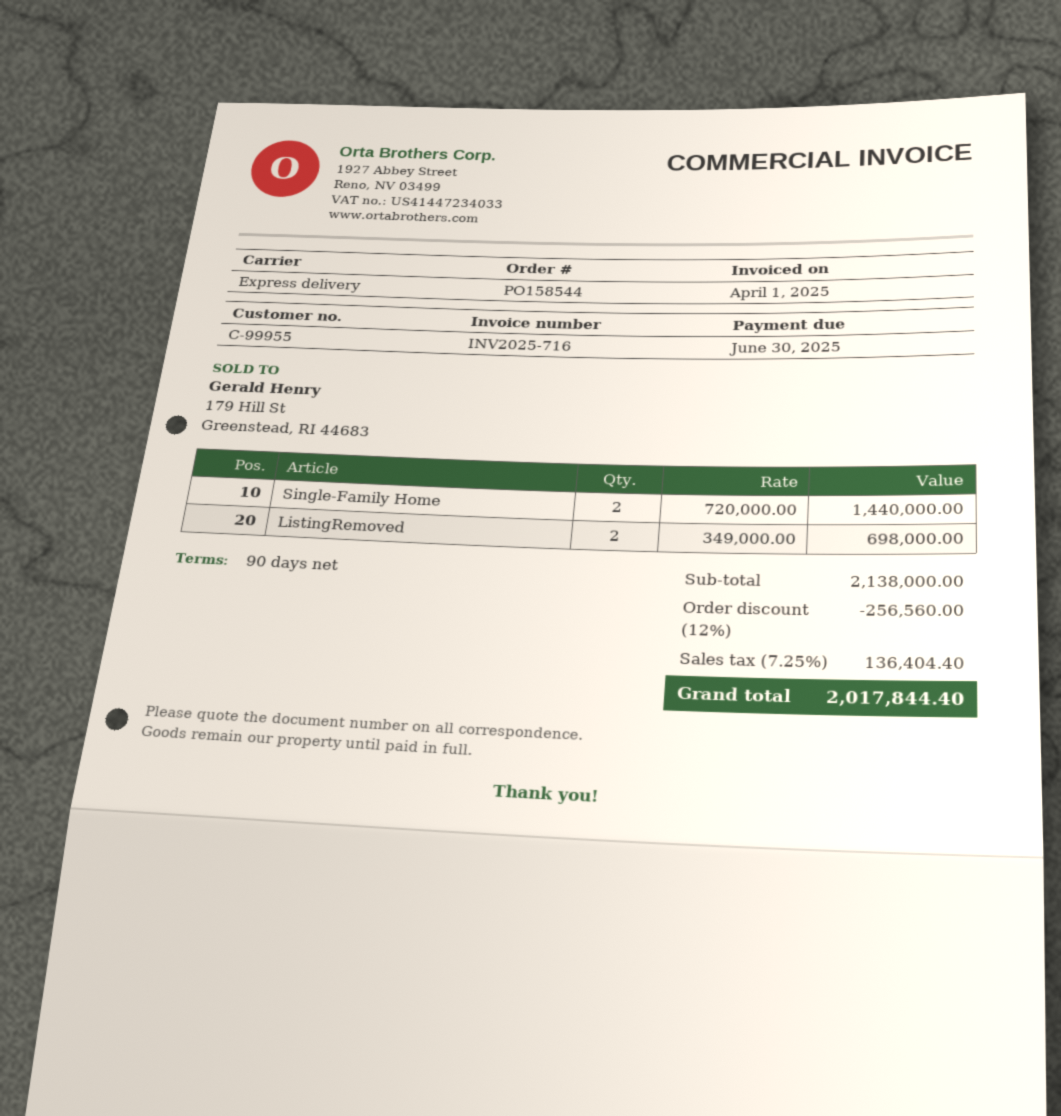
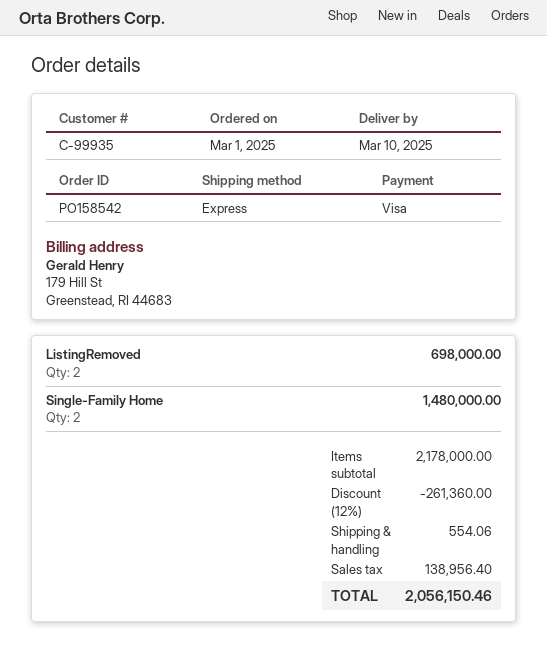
order number: PO158544 -> PO158542
customer number: C-99955 -> C-99935
Single-Family Home: 2 for 1440000.00 -> 2 for 1480000.00
subtotal: 2138000.00 -> 2178000.00
discount: 12% = 256560.00 -> 12% = 261360.00
shipping: none -> 554.06
tax: 136404.40 -> 138956.40
total: 2017844.40 -> 2056150.46

